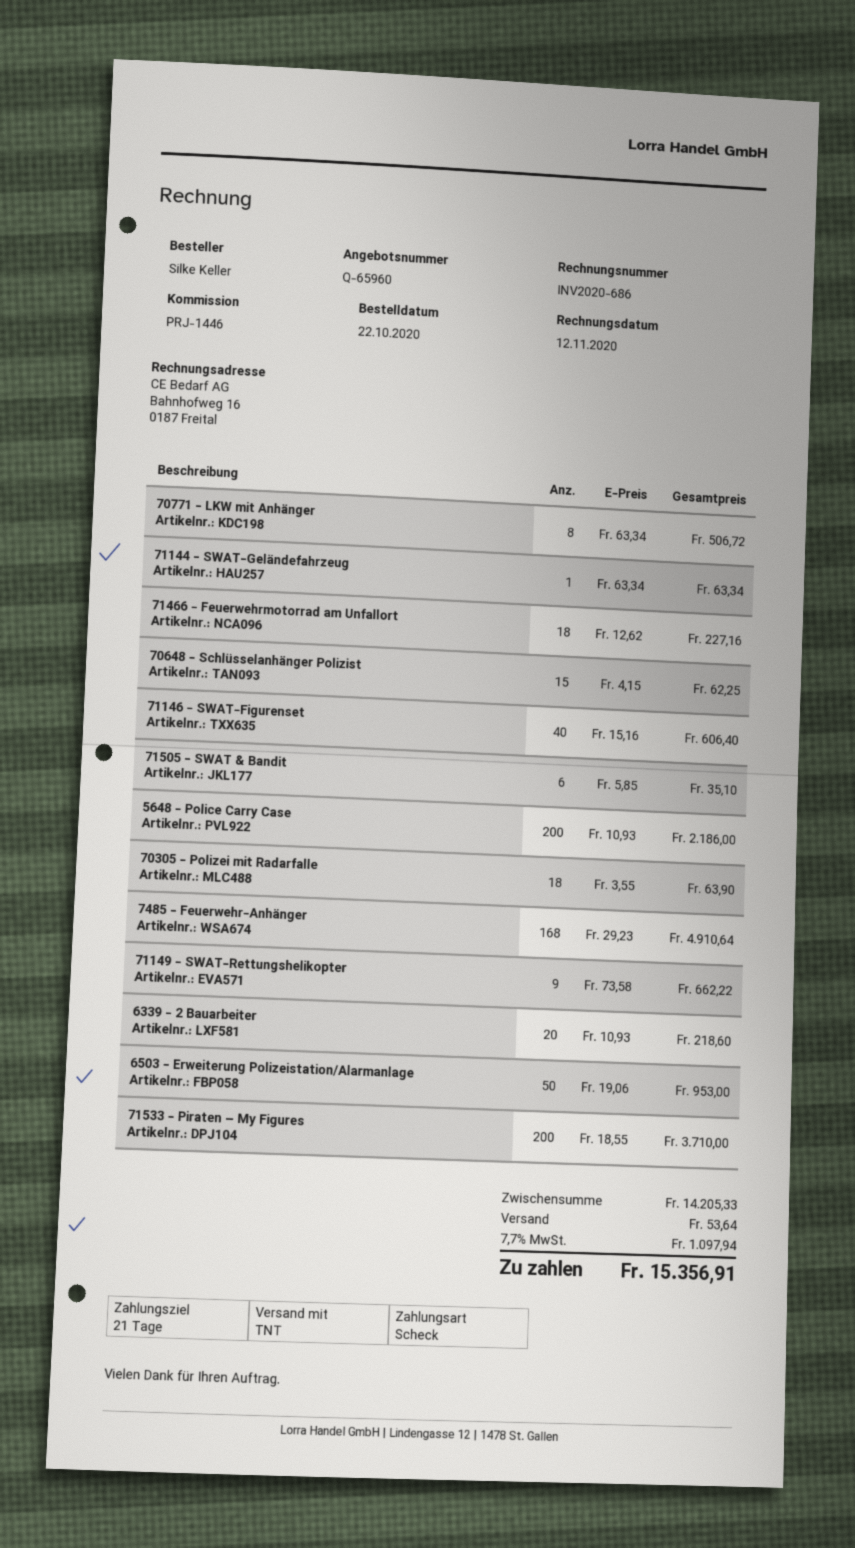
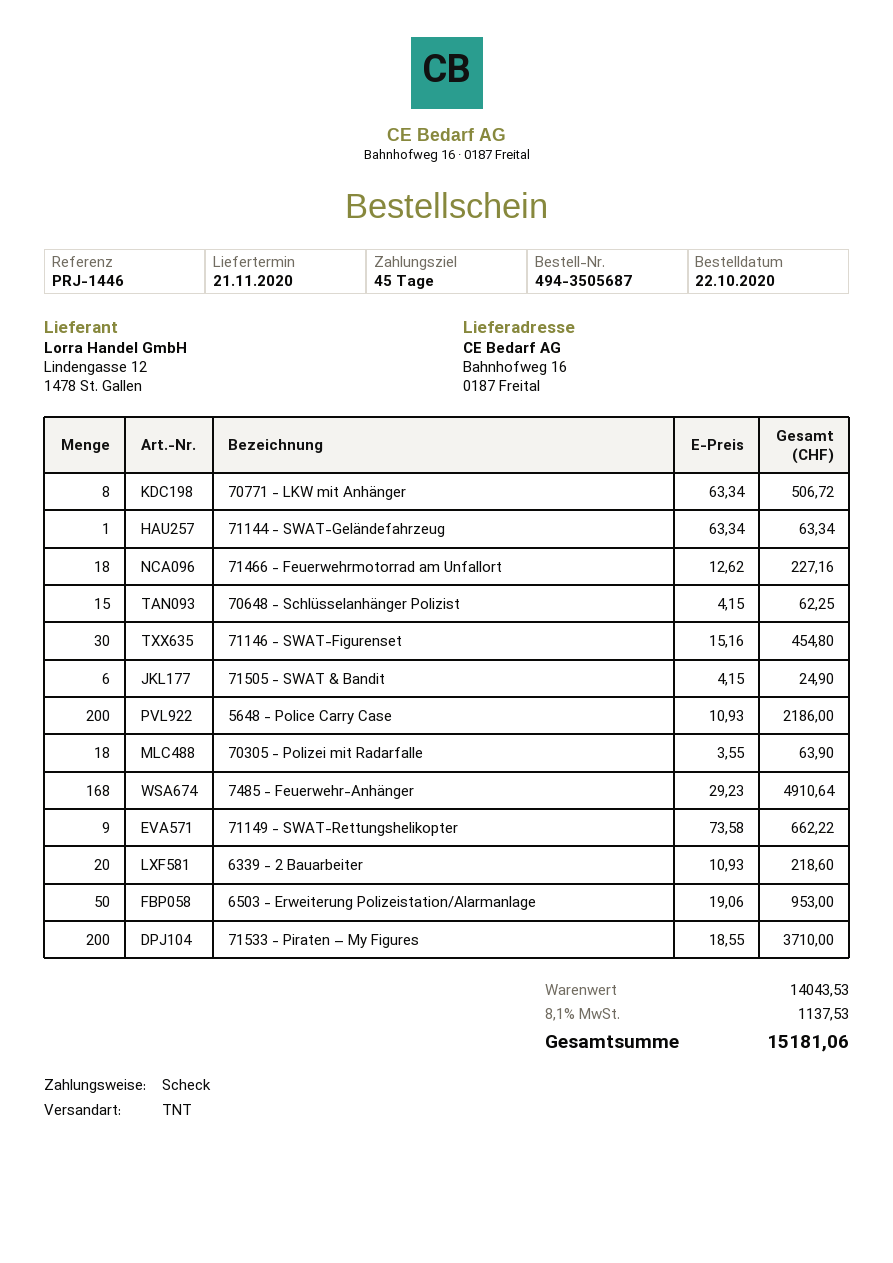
payment terms: 21 days -> 45 days
71146 - SWAT-Figurenset: 40 x 15.16 = 606.40 -> 30 x 15.16 = 454.80
71505 - SWAT & Bandit: 6 x 5.85 = 35.10 -> 6 x 4.15 = 24.90
subtotal: 14205.33 -> 14043.53
shipping: 53.64 -> none
tax: 7.7% = 1097.94 -> 8.1% = 1137.53
total: 15356.91 -> 15181.06

